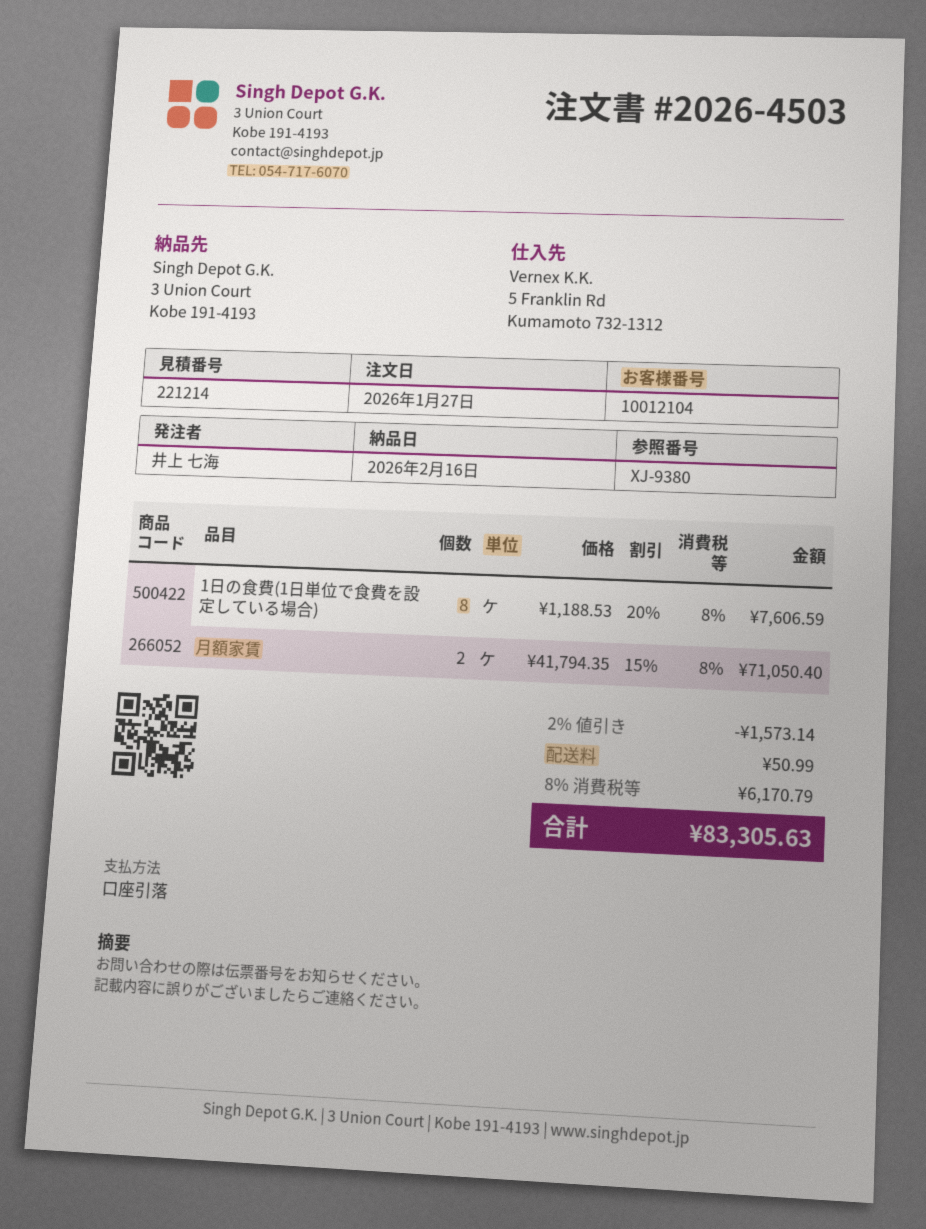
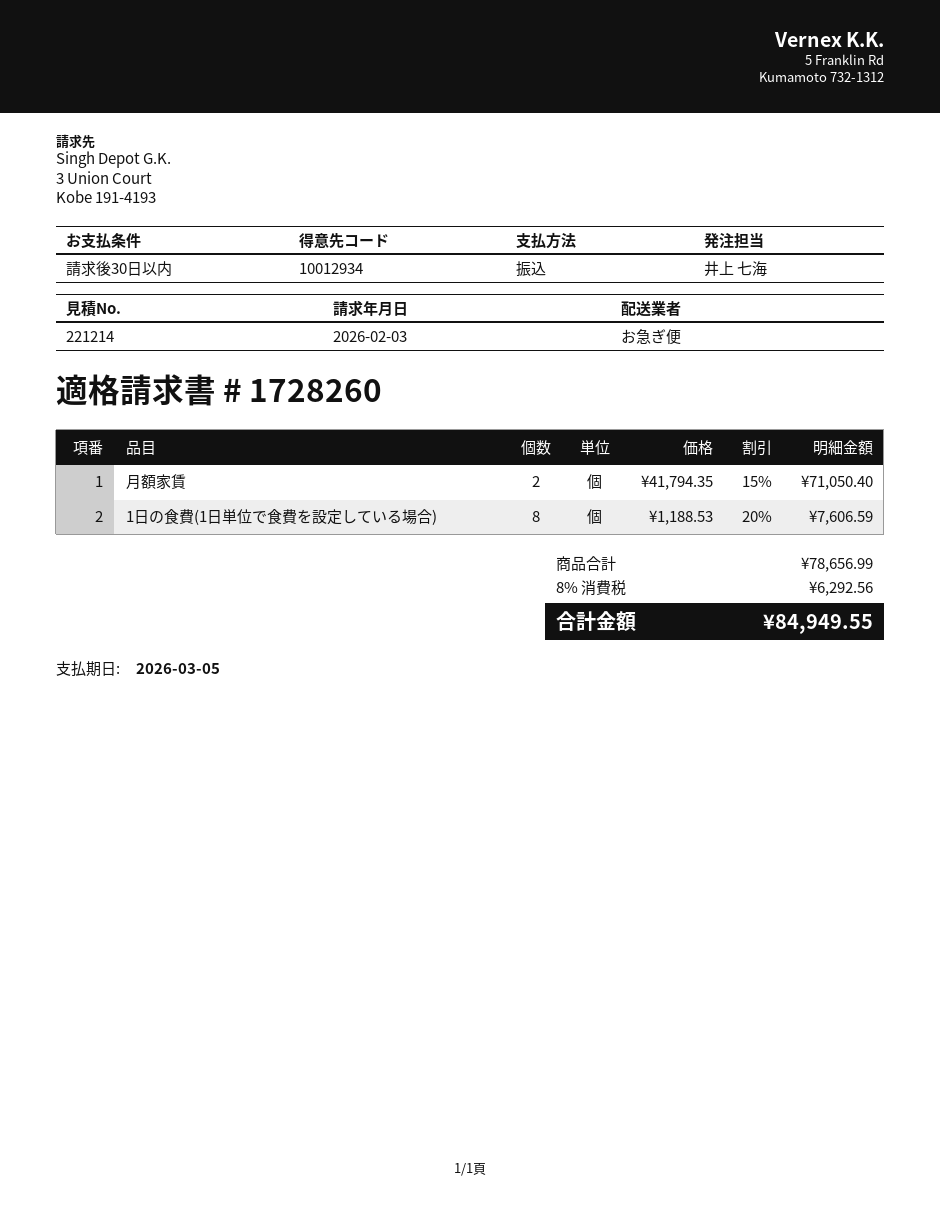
customer number: 10012104 -> 10012934
payment method: direct debit -> bank transfer
discount: 2% = 1573.14 -> none
shipping: 50.99 -> none
tax: 8% = 6170.79 -> 8% = 6292.56
total: 83305.63 -> 84949.55

